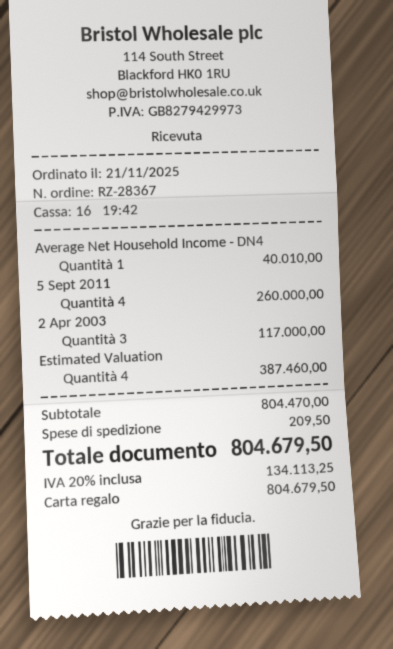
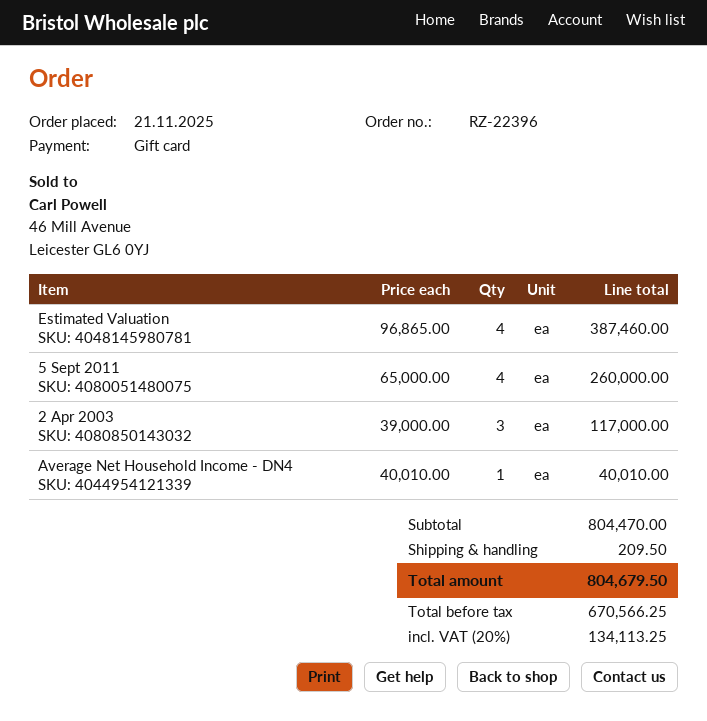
order number: RZ-28367 -> RZ-22396

